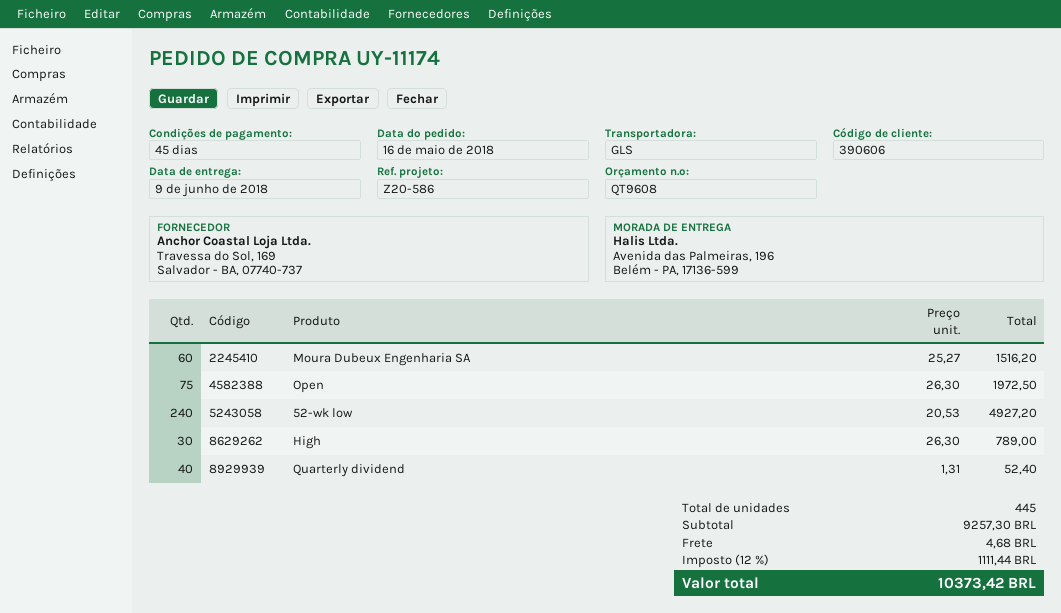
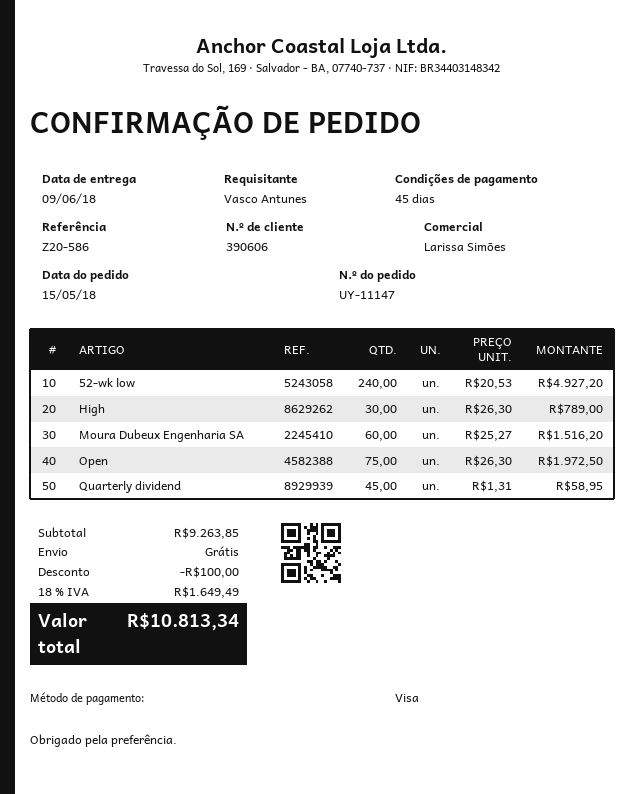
order number: UY-11174 -> UY-11147
order date: 2018-05-16 -> 2018-05-15
Quarterly dividend: 40 x 1.31 = 52.40 -> 45 x 1.31 = 58.95
subtotal: 9257.30 -> 9263.85
discount: none -> 100.00
shipping: 4.68 -> 0.00
tax: 12% = 1111.44 -> 18% = 1649.49
total: 10373.42 -> 10813.34

